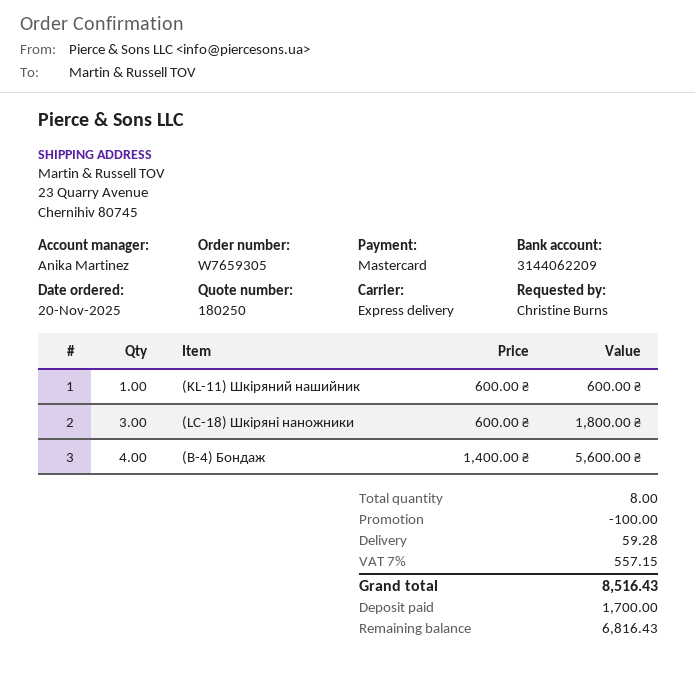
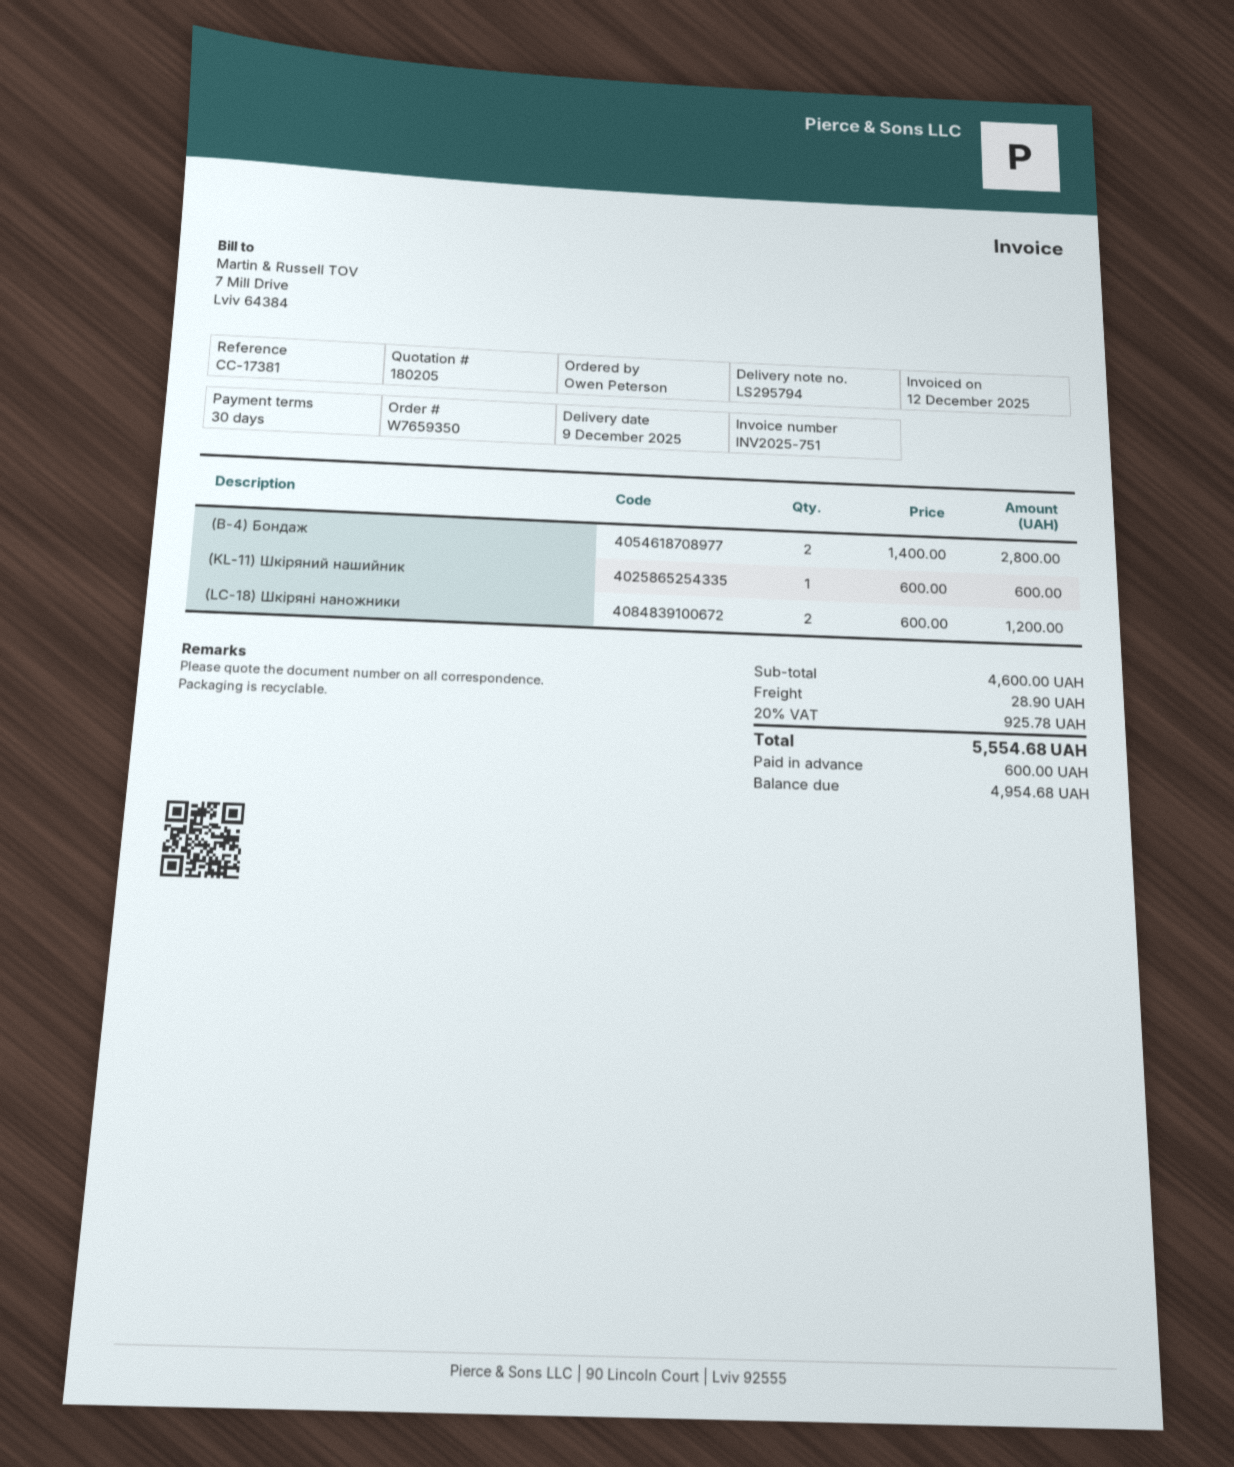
quote number: 180250 -> 180205
order number: W7659305 -> W7659350
ordered by: Christine Burns -> Owen Peterson
(LC-18) Шкіряні наножники: 3 x 600.00 = 1800.00 -> 2 x 600.00 = 1200.00
(B-4) Бондаж: 4 x 1400.00 = 5600.00 -> 2 x 1400.00 = 2800.00
discount: 100.00 -> none
shipping: 59.28 -> 28.90
tax: 7% = 557.15 -> 20% = 925.78
total: 8516.43 -> 5554.68
deposit: 1700.00 -> 600.00
balance: 6816.43 -> 4954.68

